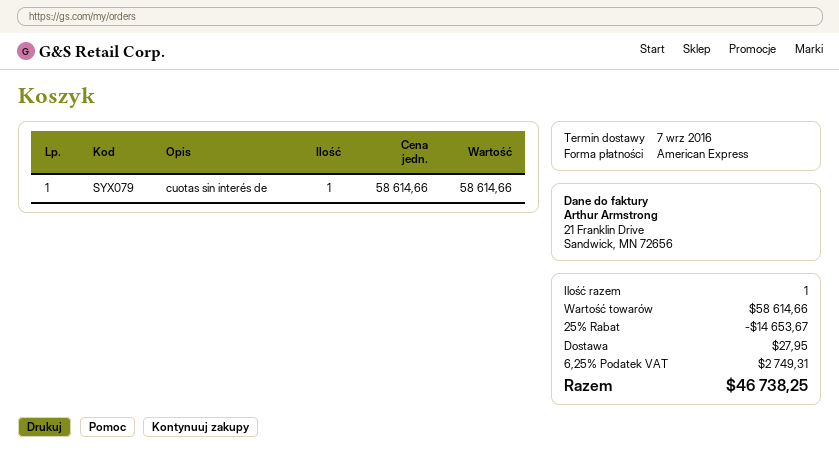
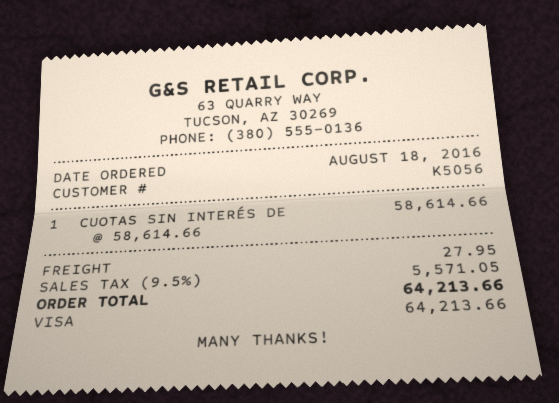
payment method: American Express -> Visa
discount: 25% = 14653.67 -> none
tax: 6.25% = 2749.31 -> 9.5% = 5571.05
total: 46738.25 -> 64213.66

